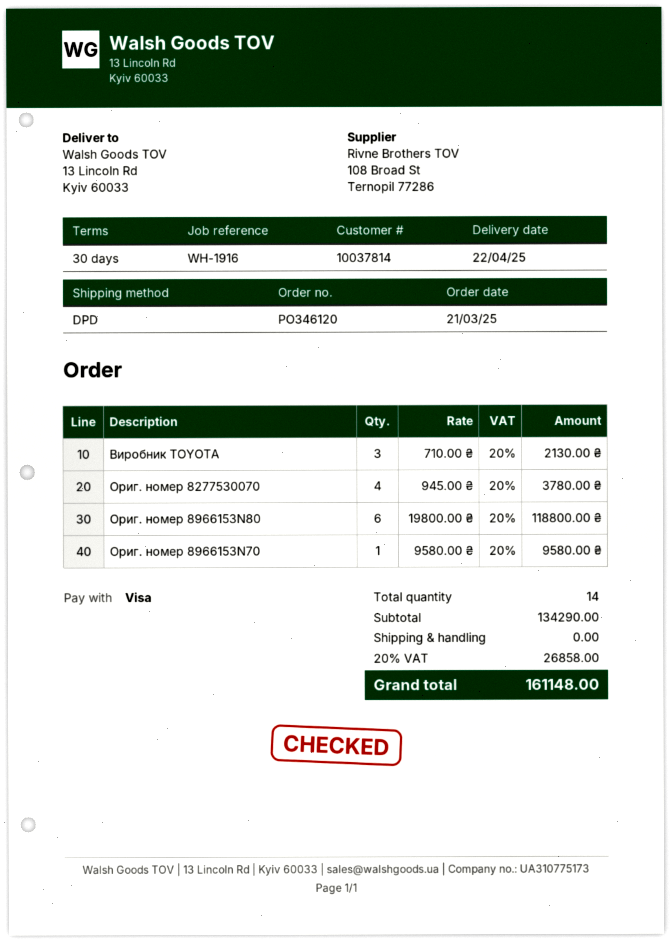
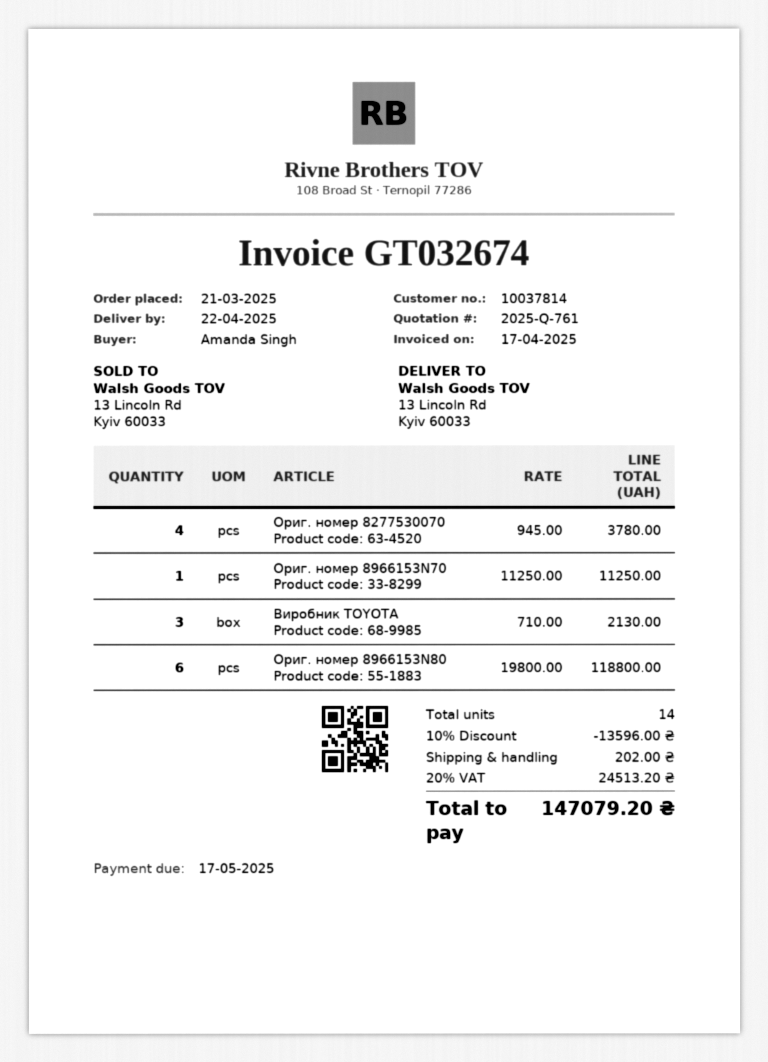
Ориг. номер 8966153N70: 1 x 9580.00 = 9580.00 -> 1 x 11250.00 = 11250.00
discount: none -> 10% = 13596.00
shipping: 0.00 -> 202.00
tax: 20% = 26858.00 -> 20% = 24513.20
total: 161148.00 -> 147079.20

